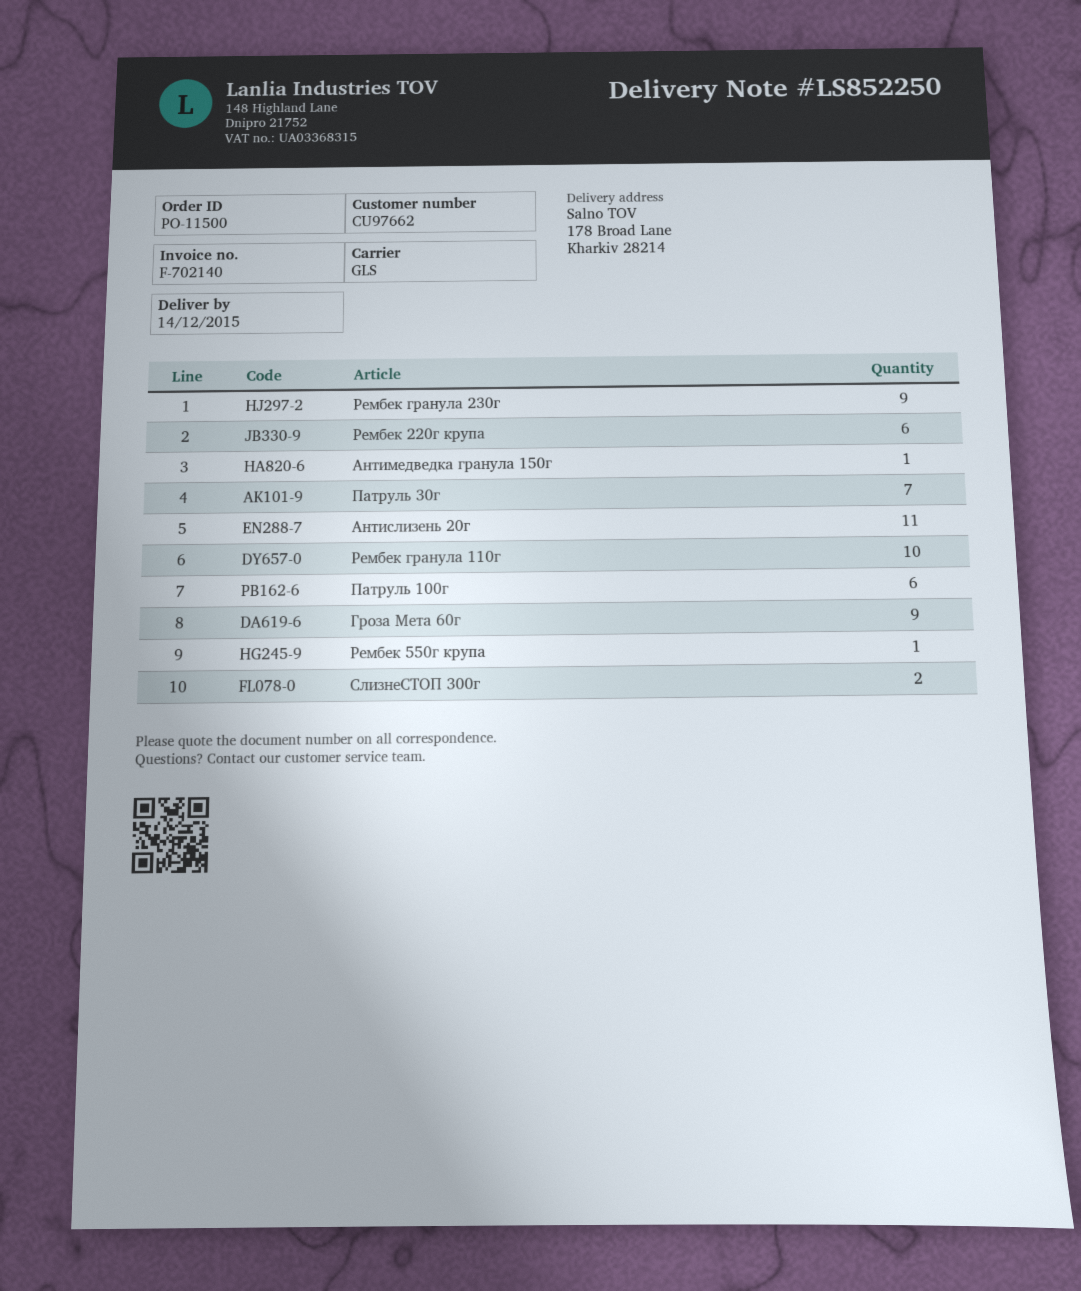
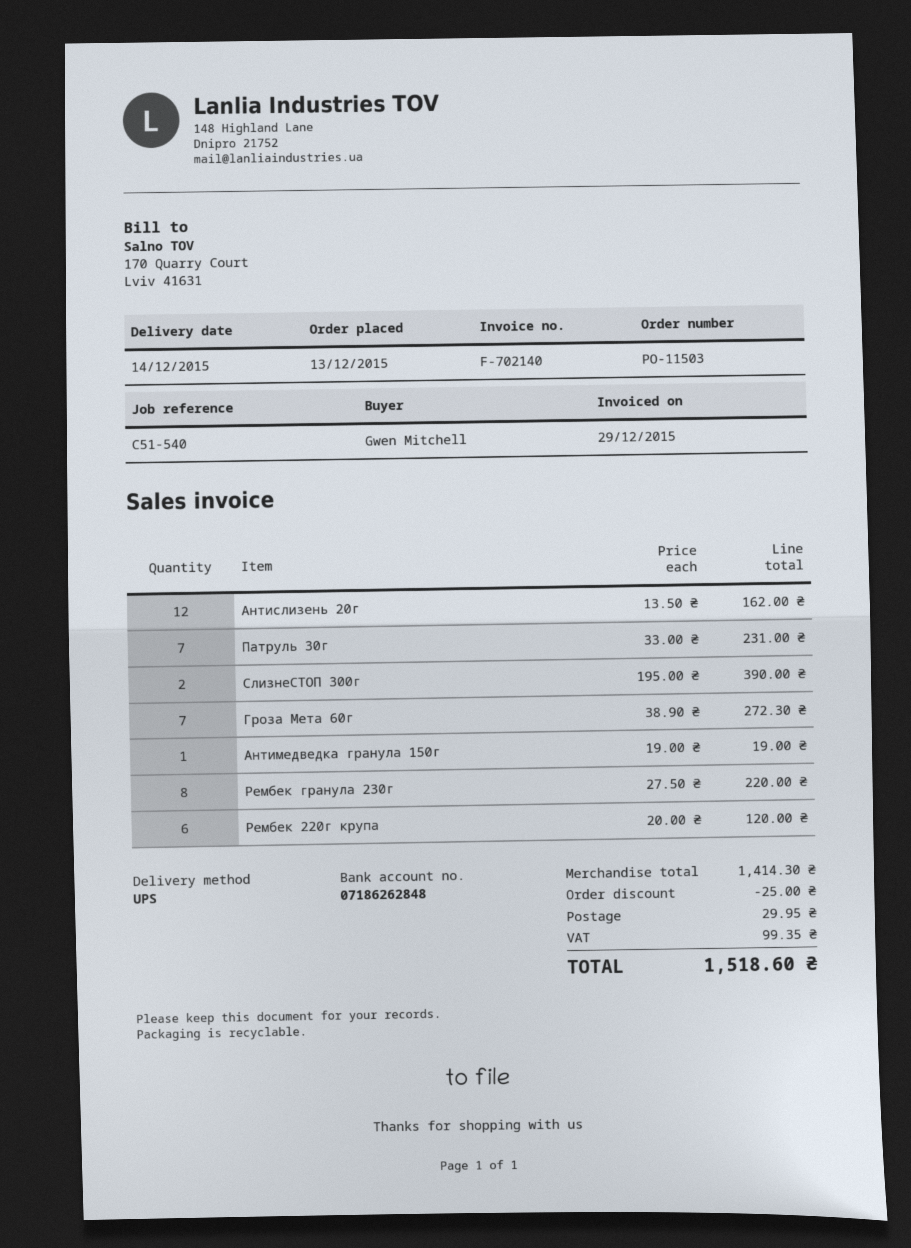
order number: PO-11500 -> PO-11503
shipping method: GLS -> UPS
Рембек гранула 230г: 9 -> 8
Антислизень 20г: 11 -> 12
Рембек гранула 110г: 10 -> none
Патруль 100г: 6 -> none
Гроза Мета 60г: 9 -> 7
Рембек 550г крупа: 1 -> none

